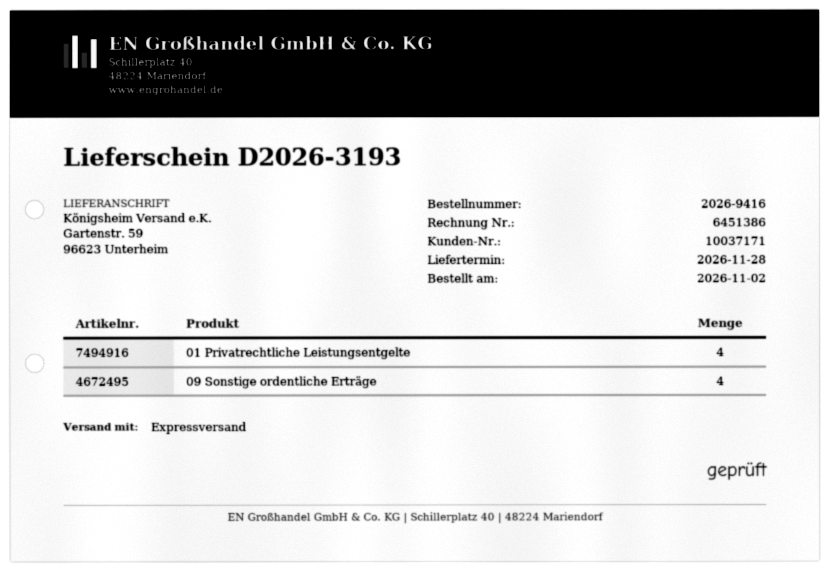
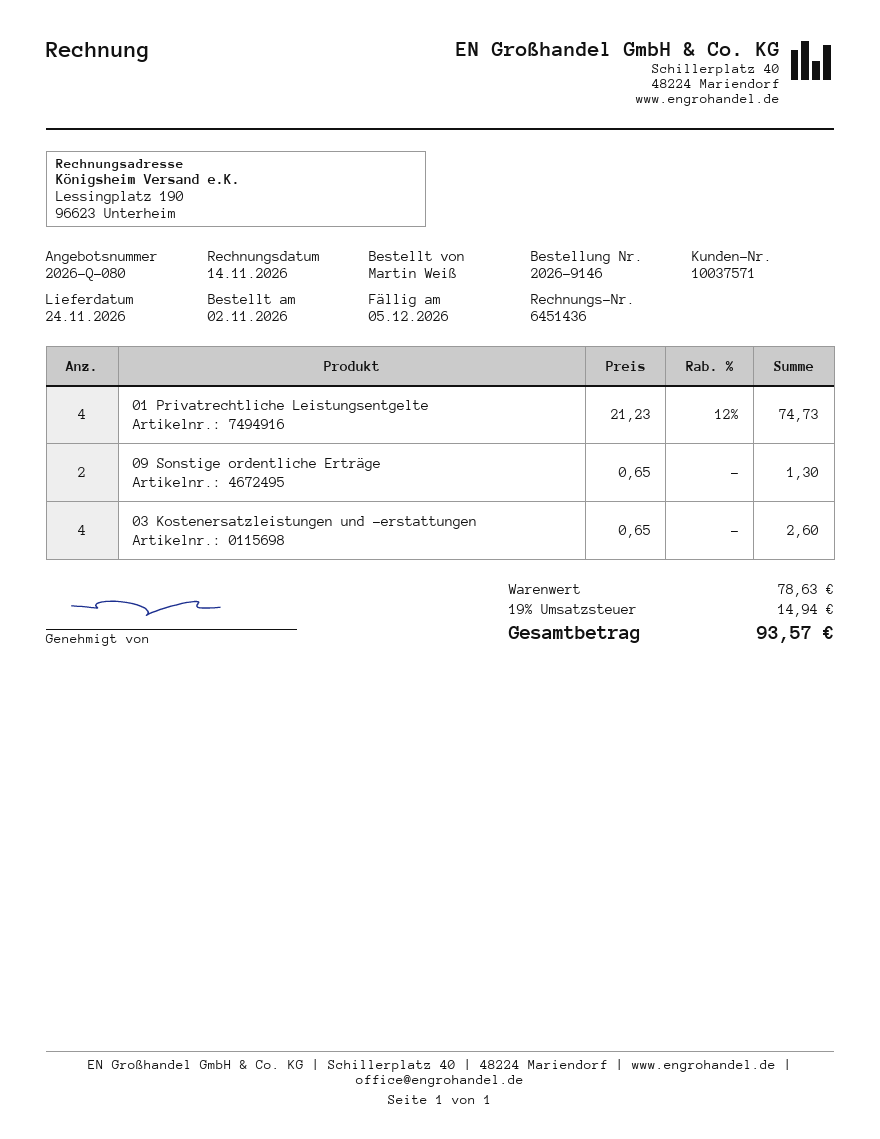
order number: 2026-9416 -> 2026-9146
delivery date: 2026-11-28 -> 2026-11-24
invoice number: 6451386 -> 6451436
customer number: 10037171 -> 10037571
09 Sonstige ordentliche Erträge: 4 -> 2
03 Kostenersatzleistungen und -erstattungen: none -> 4

